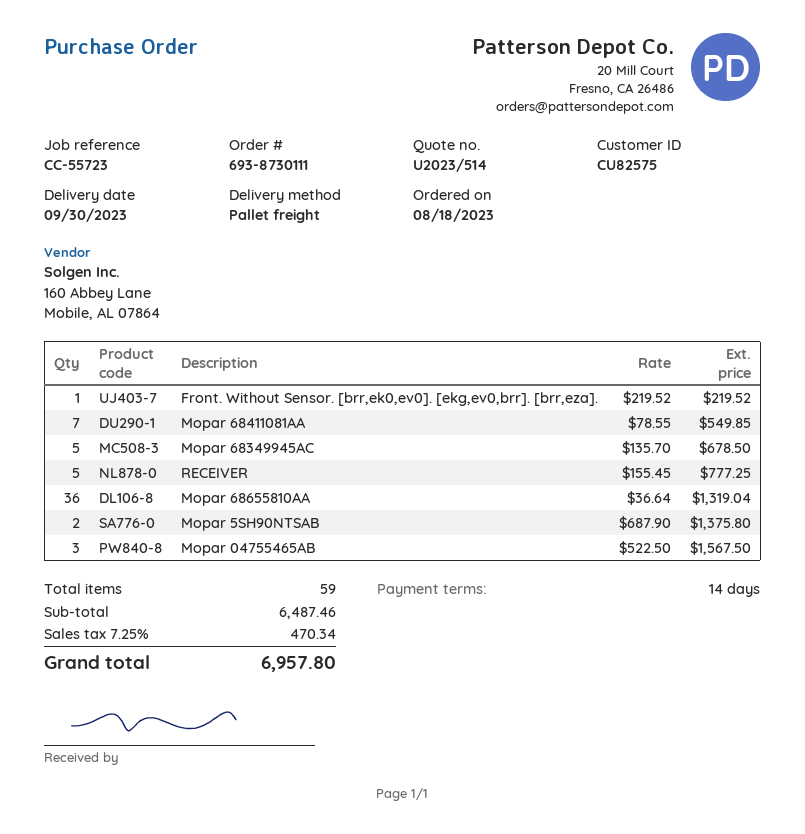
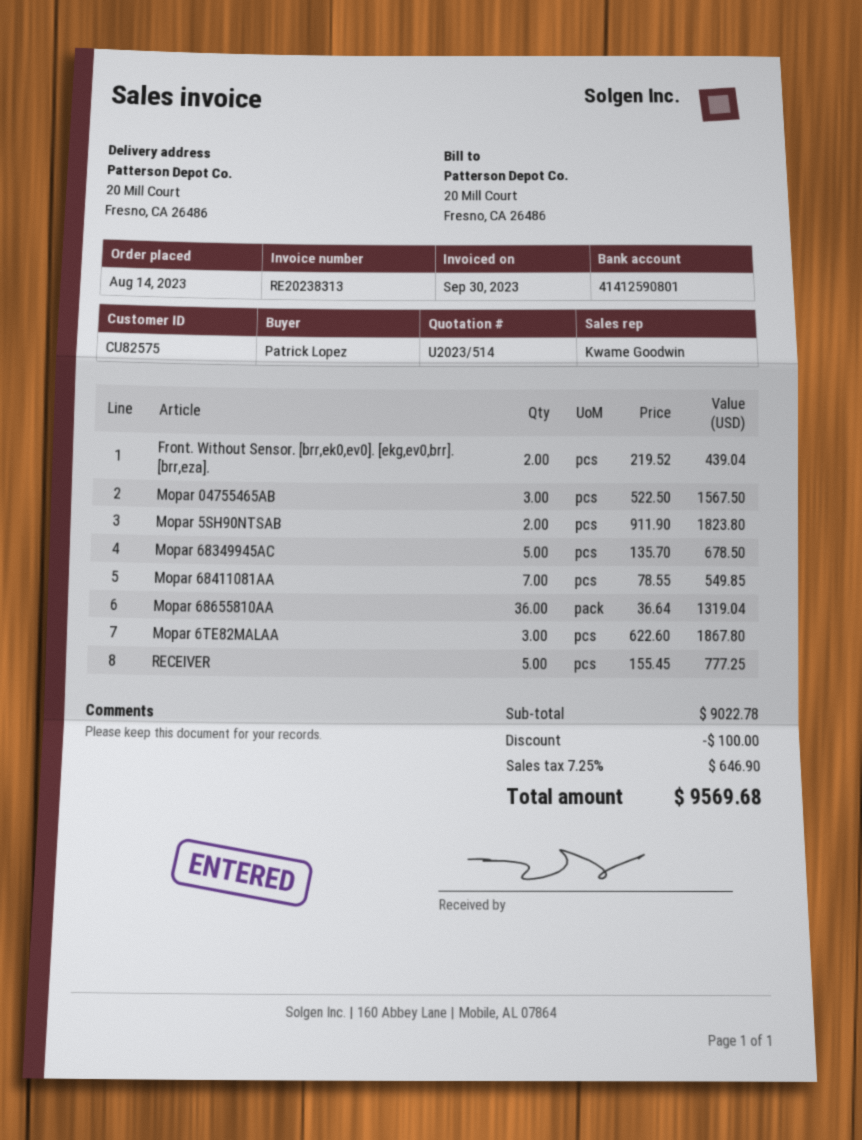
order date: 2023-08-18 -> 2023-08-14
Front. Without Sensor. [brr,ek0,ev0]. [ekg,ev0,brr]. [brr,eza].: 1 x 219.52 = 219.52 -> 2 x 219.52 = 439.04
Mopar 5SH90NTSAB: 2 x 687.90 = 1375.80 -> 2 x 911.90 = 1823.80
Mopar 6TE82MALAA: none -> 3 x 622.60 = 1867.80
subtotal: 6487.46 -> 9022.78
discount: none -> 100.00
tax: 7.25% = 470.34 -> 7.25% = 646.90
total: 6957.80 -> 9569.68

